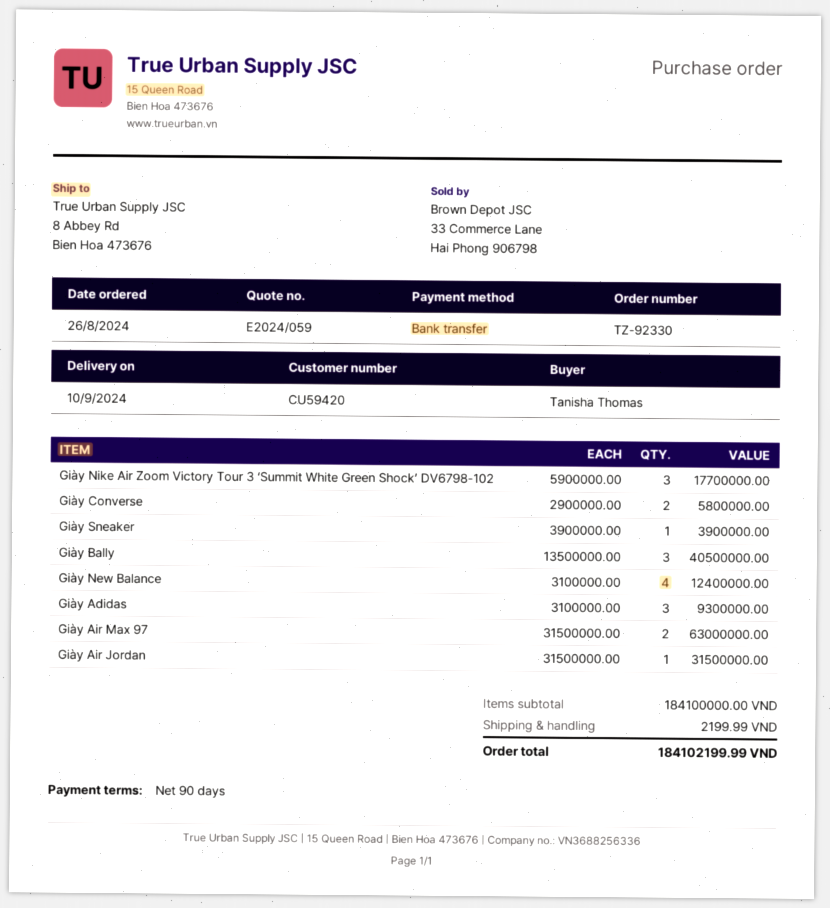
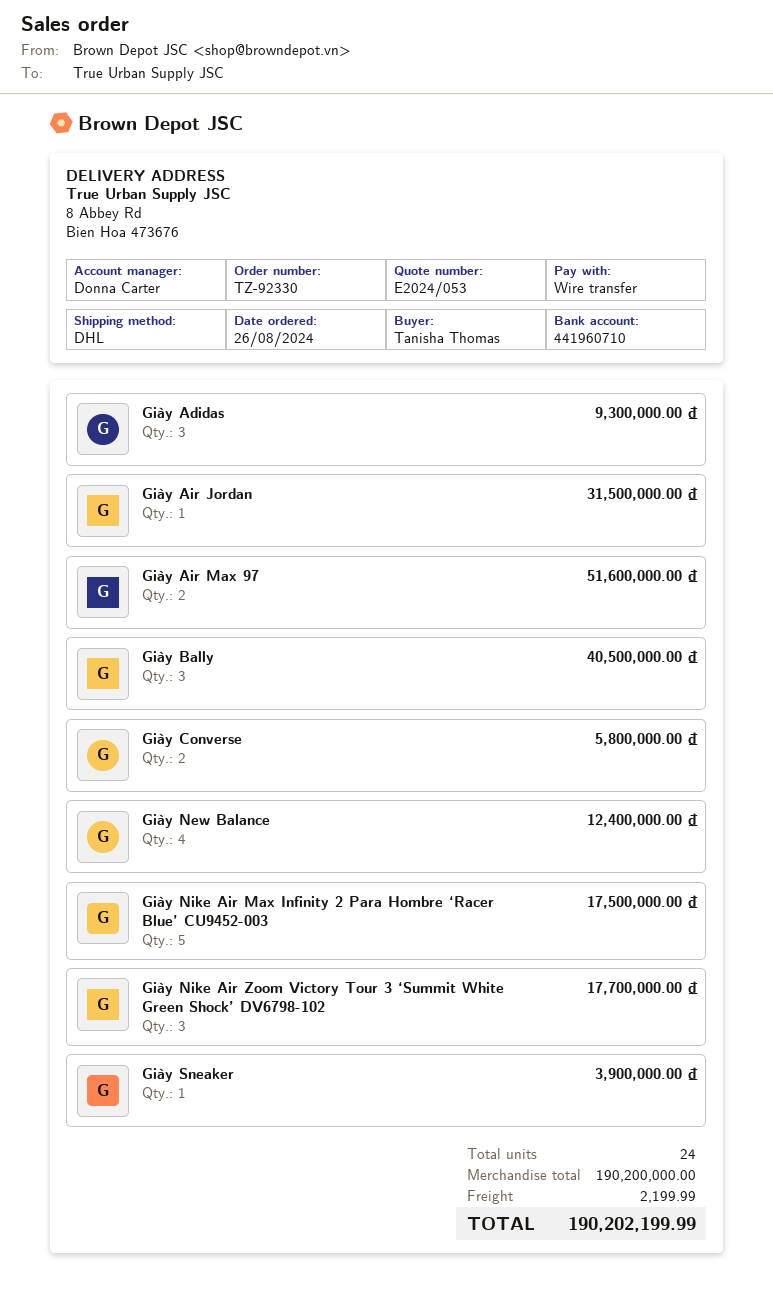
quote number: E2024/059 -> E2024/053
Giày Air Max 97: 2 for 63000000.00 -> 2 for 51600000.00
Giày Nike Air Max Infinity 2 Para Hombre ‘Racer Blue’ CU9452-003: none -> 5 for 17500000.00
subtotal: 184100000.00 -> 190200000.00
total: 184102199.99 -> 190202199.99

